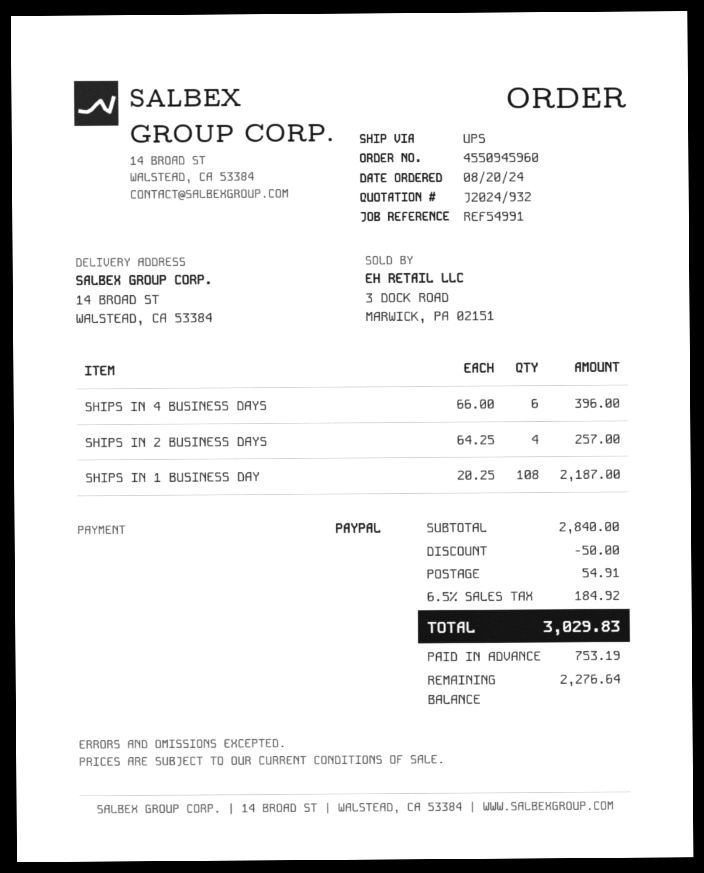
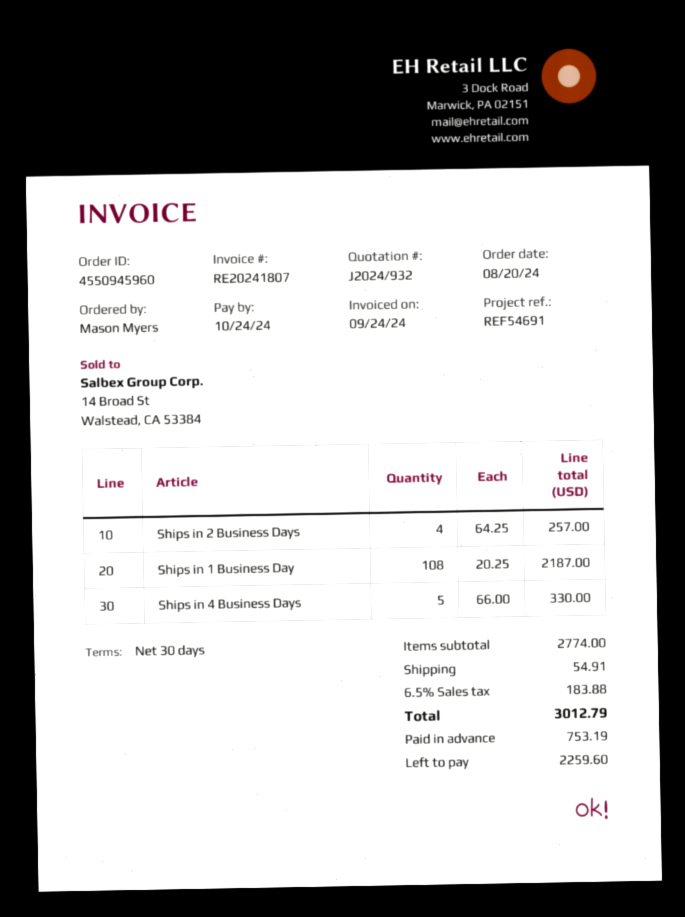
reference: REF54991 -> REF54691
SHIPS IN 4 BUSINESS DAYS: 6 x 66.00 = 396.00 -> 5 x 66.00 = 330.00
subtotal: 2840.00 -> 2774.00
discount: 50.00 -> none
tax: 6.5% = 184.92 -> 6.5% = 183.88
total: 3029.83 -> 3012.79
balance: 2276.64 -> 2259.60

